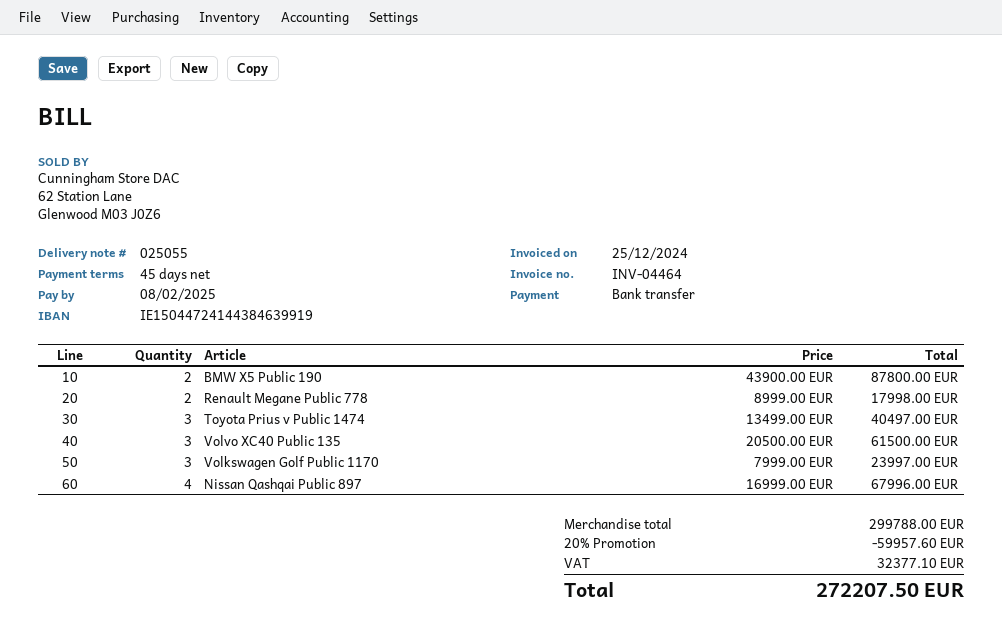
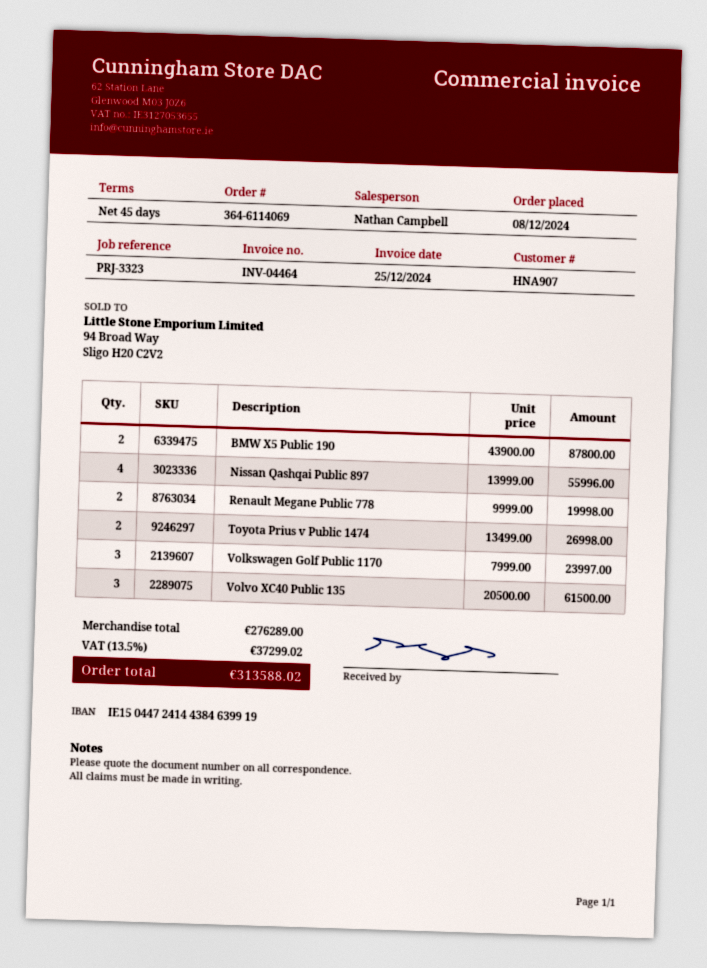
Renault Megane Public 778: 2 x 8999.00 = 17998.00 -> 2 x 9999.00 = 19998.00
Toyota Prius v Public 1474: 3 x 13499.00 = 40497.00 -> 2 x 13499.00 = 26998.00
Nissan Qashqai Public 897: 4 x 16999.00 = 67996.00 -> 4 x 13999.00 = 55996.00
subtotal: 299788.00 -> 276289.00
discount: 20% = 59957.60 -> none
tax: 32377.10 -> 37299.02
total: 272207.50 -> 313588.02

